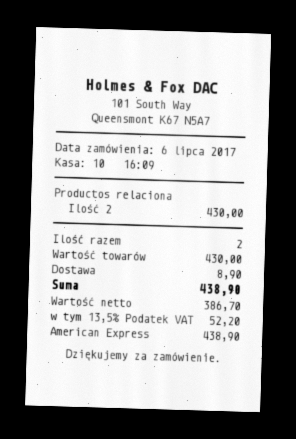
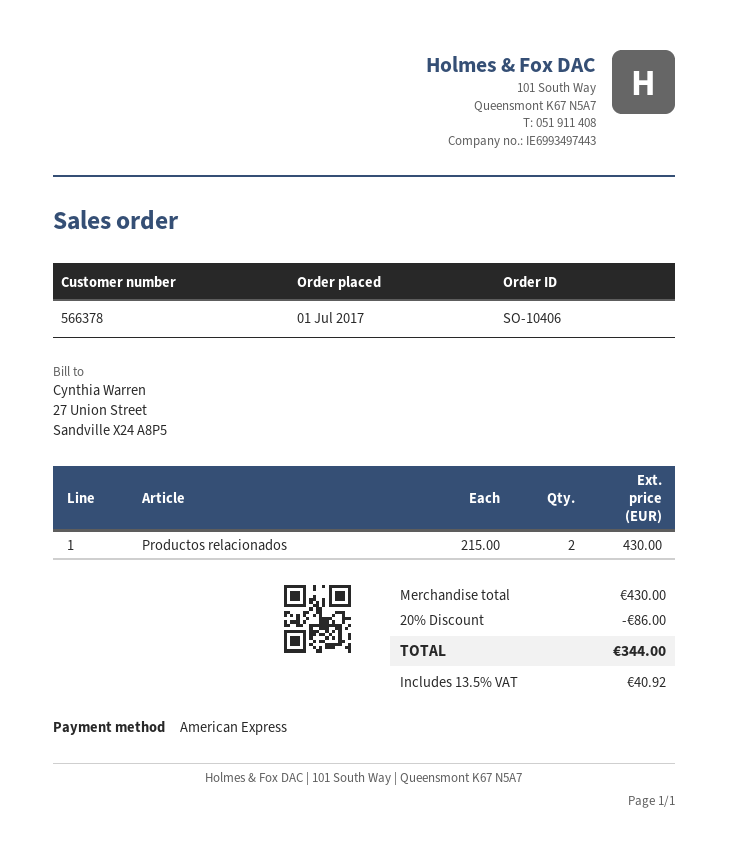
order date: 2017-07-06 -> 2017-07-01
discount: none -> 20% = 86.00
shipping: 8.90 -> none
tax: 13.5% = 52.20 -> 13.5% = 40.92
total: 438.90 -> 344.00

